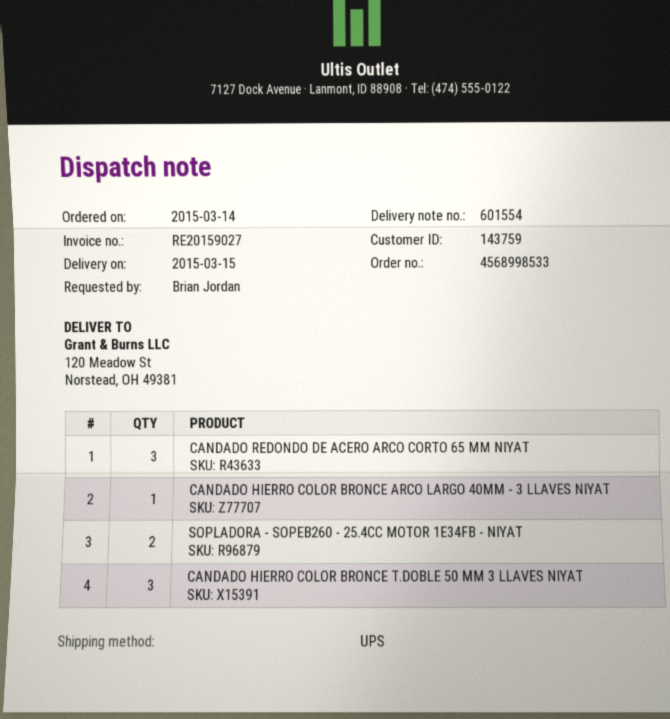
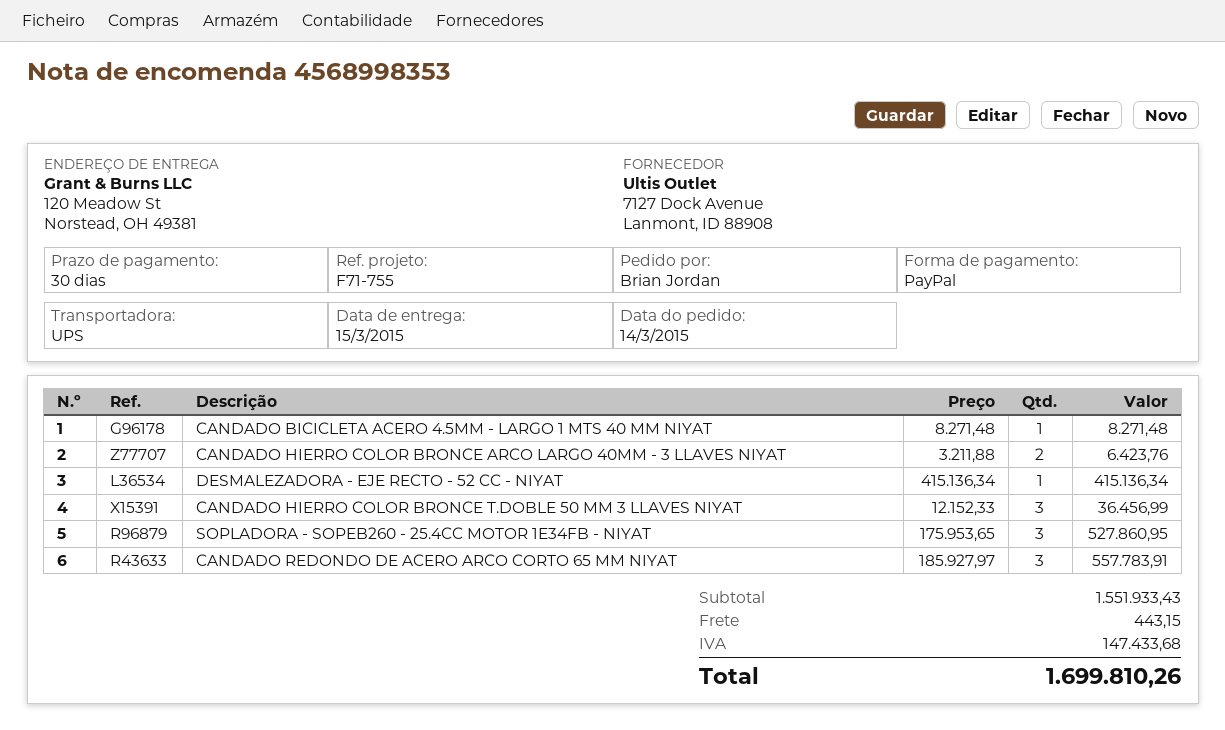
order number: 4568998533 -> 4568998353
CANDADO HIERRO COLOR BRONCE ARCO LARGO 40MM - 3 LLAVES NIYAT: 1 -> 2
SOPLADORA - SOPEB260 - 25.4CC MOTOR 1E34FB - NIYAT: 2 -> 3
CANDADO BICICLETA ACERO 4.5MM - LARGO 1 MTS 40 MM NIYAT: none -> 1
DESMALEZADORA - EJE RECTO - 52 CC - NIYAT: none -> 1

